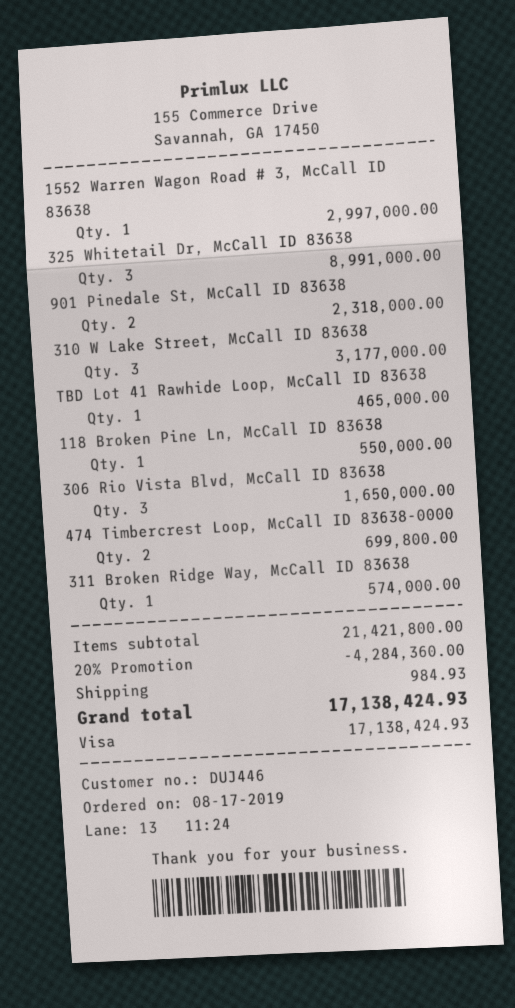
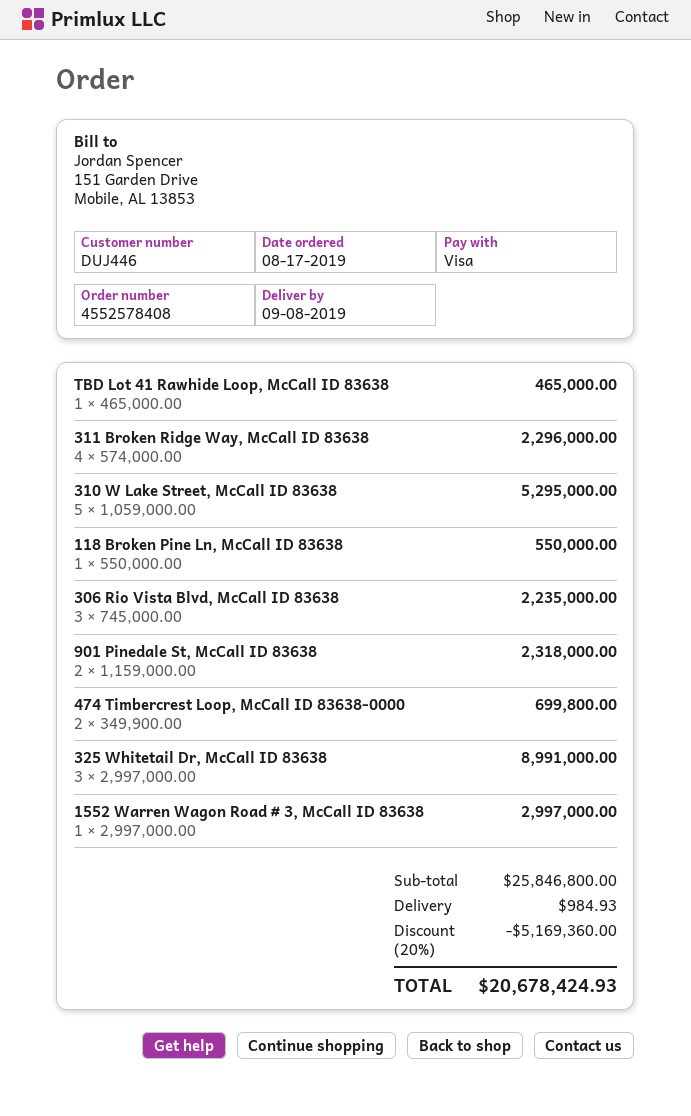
310 W Lake Street, McCall ID 83638: 3 for 3177000.00 -> 5 for 5295000.00
306 Rio Vista Blvd, McCall ID 83638: 3 for 1650000.00 -> 3 for 2235000.00
311 Broken Ridge Way, McCall ID 83638: 1 for 574000.00 -> 4 for 2296000.00
subtotal: 21421800.00 -> 25846800.00
discount: 20% = 4284360.00 -> 20% = 5169360.00
total: 17138424.93 -> 20678424.93

